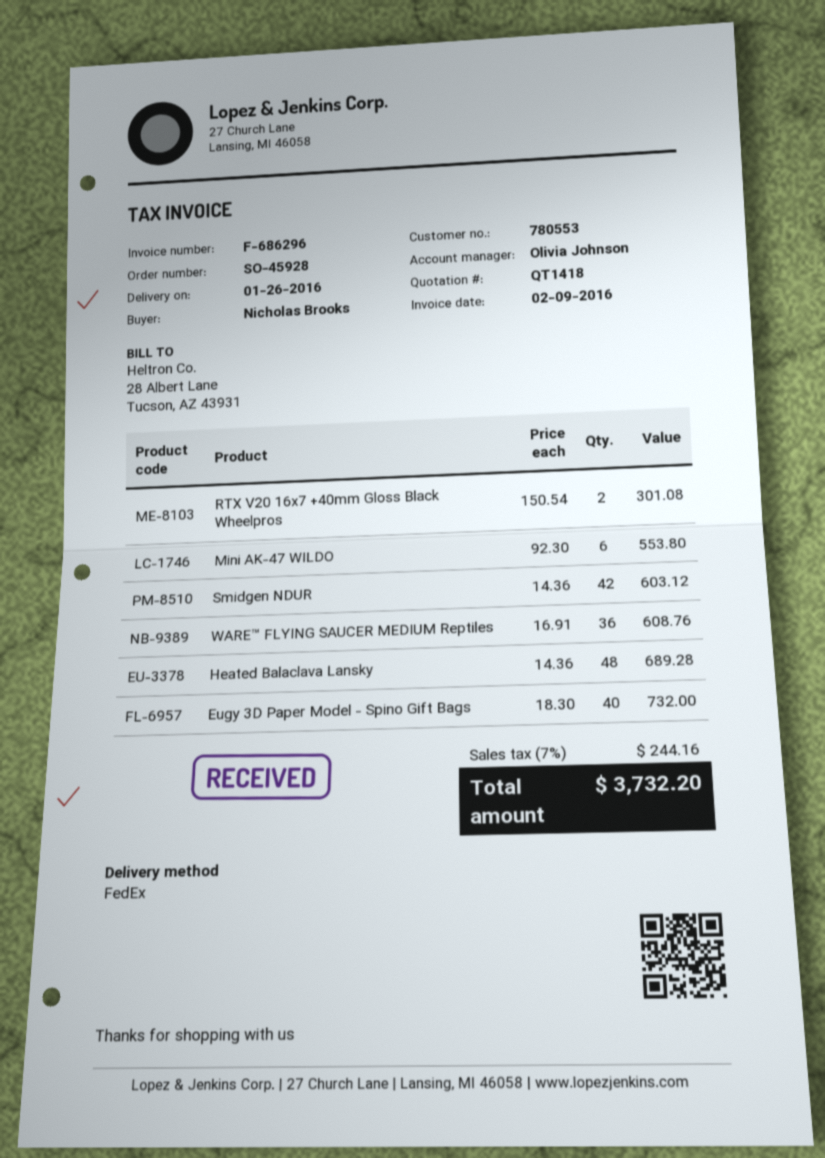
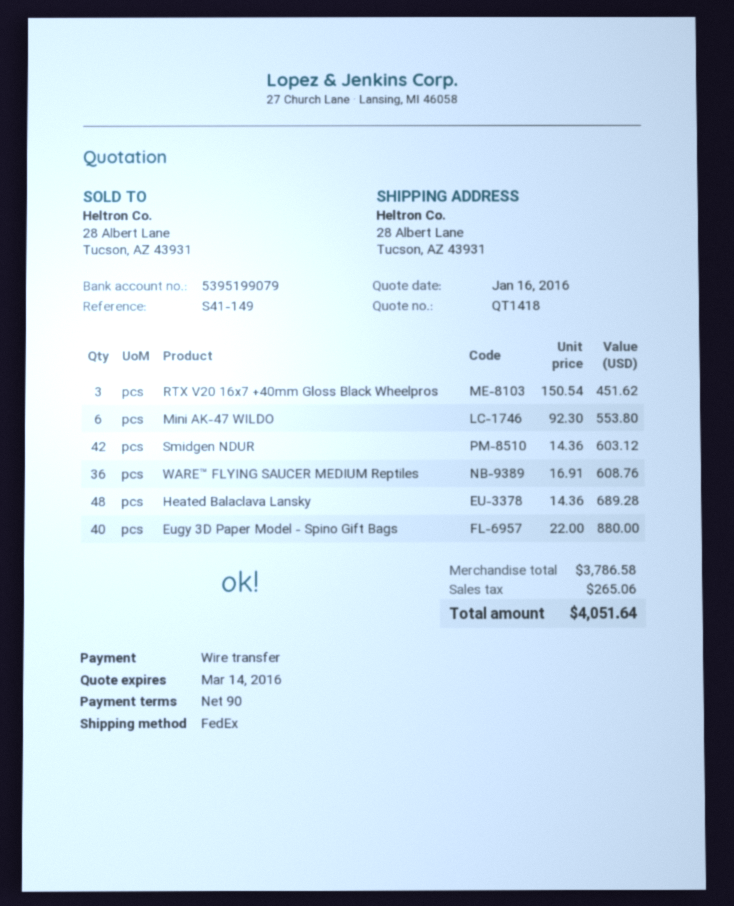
RTX V20 16x7 +40mm Gloss Black Wheelpros: 2 x 150.54 = 301.08 -> 3 x 150.54 = 451.62
Eugy 3D Paper Model - Spino Gift Bags: 40 x 18.30 = 732.00 -> 40 x 22.00 = 880.00
tax: 244.16 -> 265.06
total: 3732.20 -> 4051.64

